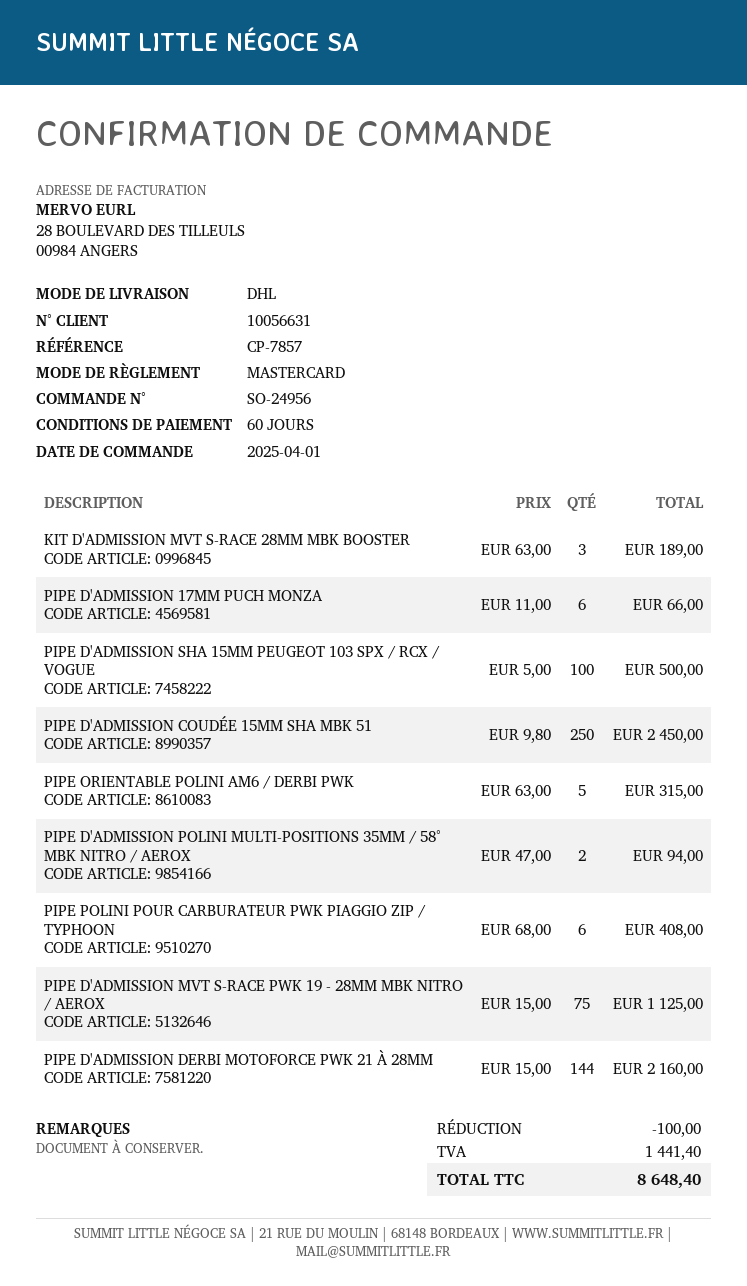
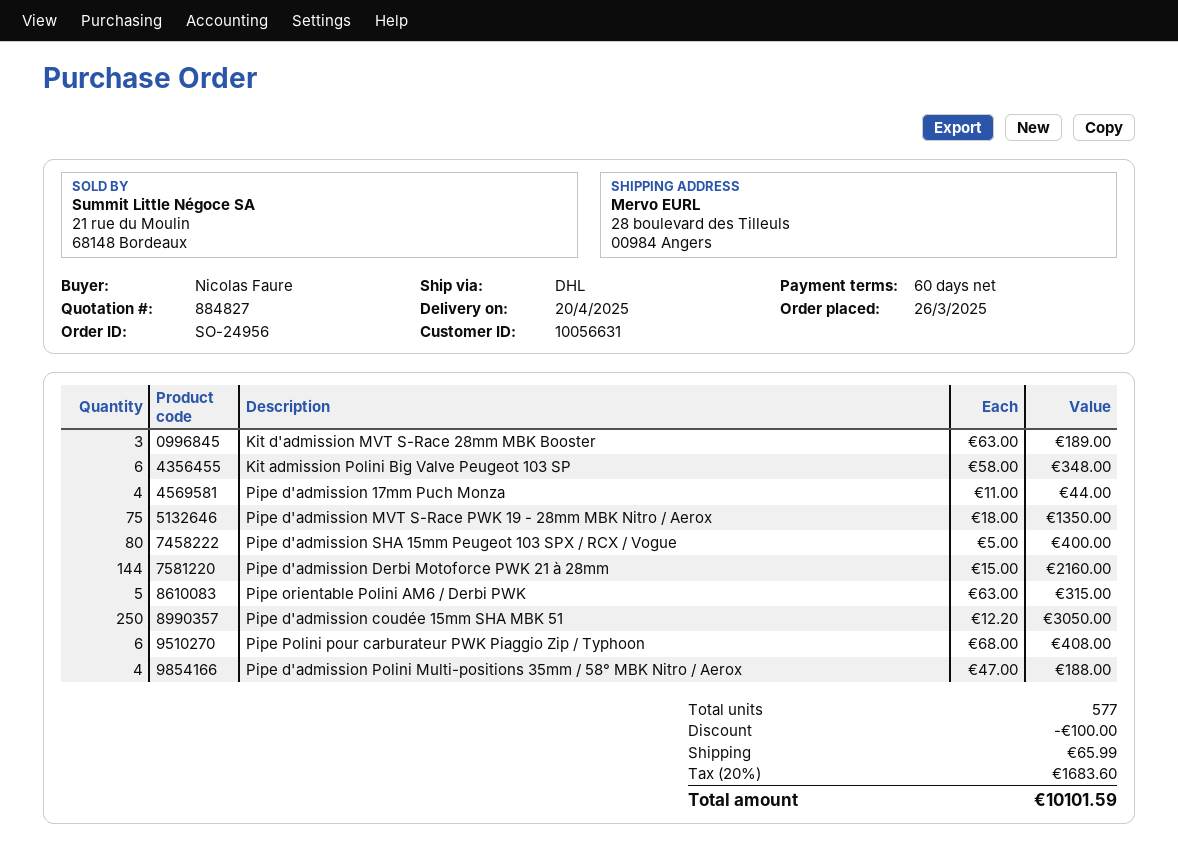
order date: 2025-04-01 -> 2025-03-26
PIPE D'ADMISSION 17MM PUCH MONZA: 6 x 11.00 = 66.00 -> 4 x 11.00 = 44.00
PIPE D'ADMISSION SHA 15MM PEUGEOT 103 SPX / RCX / VOGUE: 100 x 5.00 = 500.00 -> 80 x 5.00 = 400.00
PIPE D'ADMISSION COUDÉE 15MM SHA MBK 51: 250 x 9.80 = 2450.00 -> 250 x 12.20 = 3050.00
PIPE D'ADMISSION POLINI MULTI-POSITIONS 35MM / 58° MBK NITRO / AEROX: 2 x 47.00 = 94.00 -> 4 x 47.00 = 188.00
PIPE D'ADMISSION MVT S-RACE PWK 19 - 28MM MBK NITRO / AEROX: 75 x 15.00 = 1125.00 -> 75 x 18.00 = 1350.00
Kit admission Polini Big Valve Peugeot 103 SP: none -> 6 x 58.00 = 348.00
shipping: none -> 65.99
tax: 1441.40 -> 1683.60
total: 8648.40 -> 10101.59

